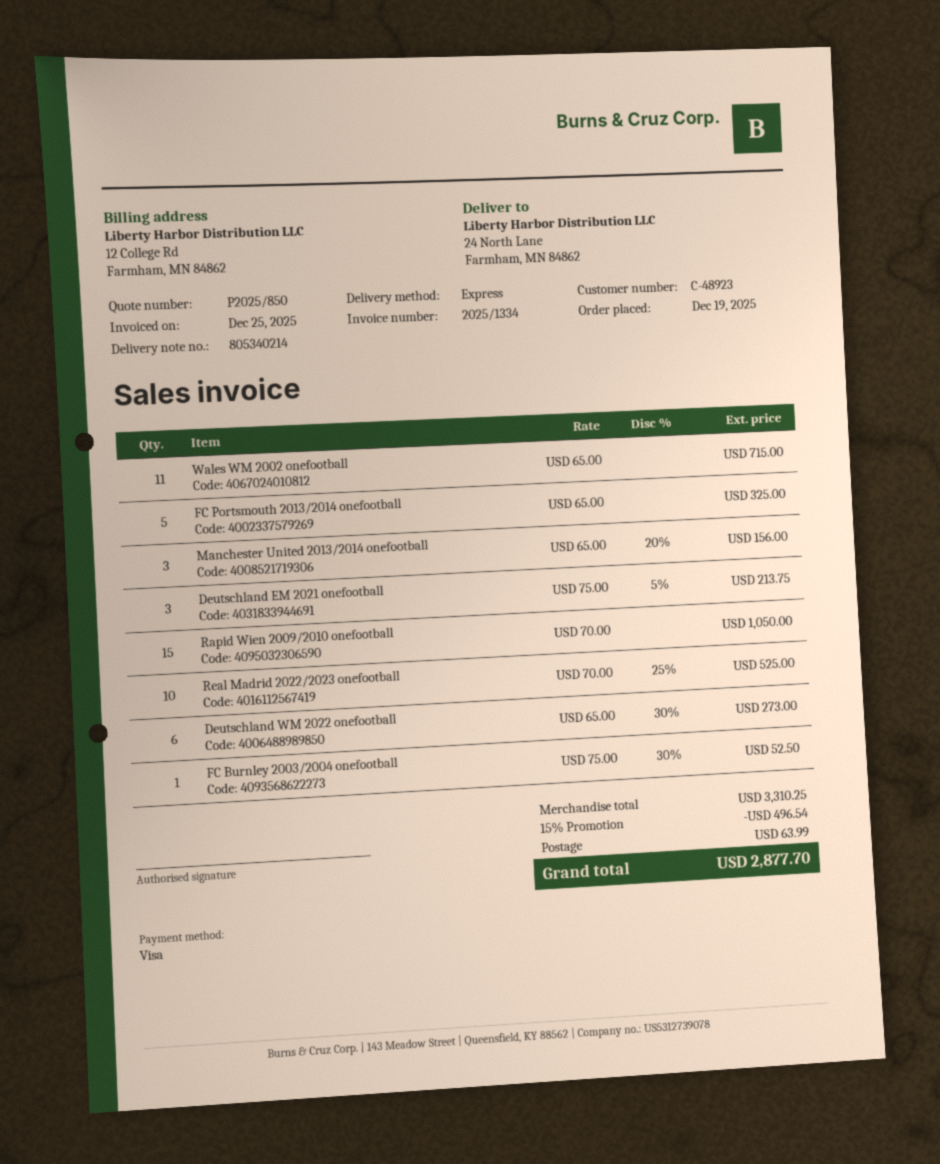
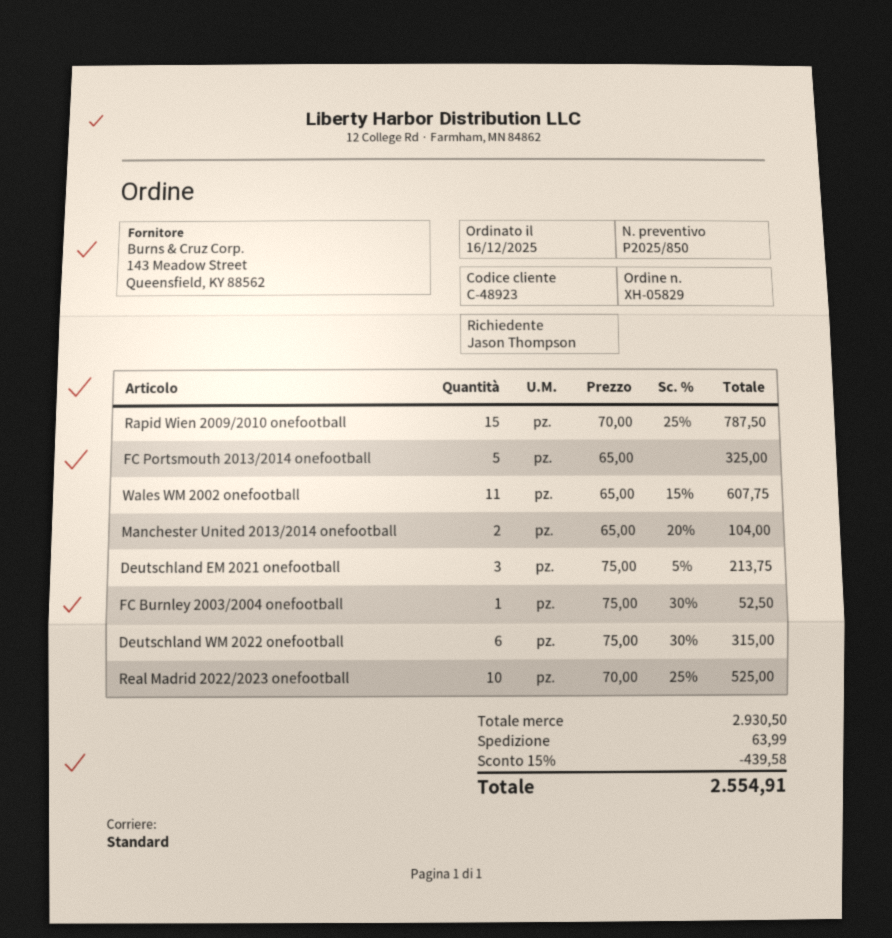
order date: 2025-12-19 -> 2025-12-16
shipping method: express -> standard
Wales WM 2002 onefootball: 11 x 65.00 = 715.00 -> 11 x 65.00 - 15% = 607.75
Manchester United 2013/2014 onefootball: 3 x 65.00 - 20% = 156.00 -> 2 x 65.00 - 20% = 104.00
Rapid Wien 2009/2010 onefootball: 15 x 70.00 = 1050.00 -> 15 x 70.00 - 25% = 787.50
Deutschland WM 2022 onefootball: 6 x 65.00 - 30% = 273.00 -> 6 x 75.00 - 30% = 315.00
subtotal: 3310.25 -> 2930.50
discount: 15% = 496.54 -> 15% = 439.58
total: 2877.70 -> 2554.91

